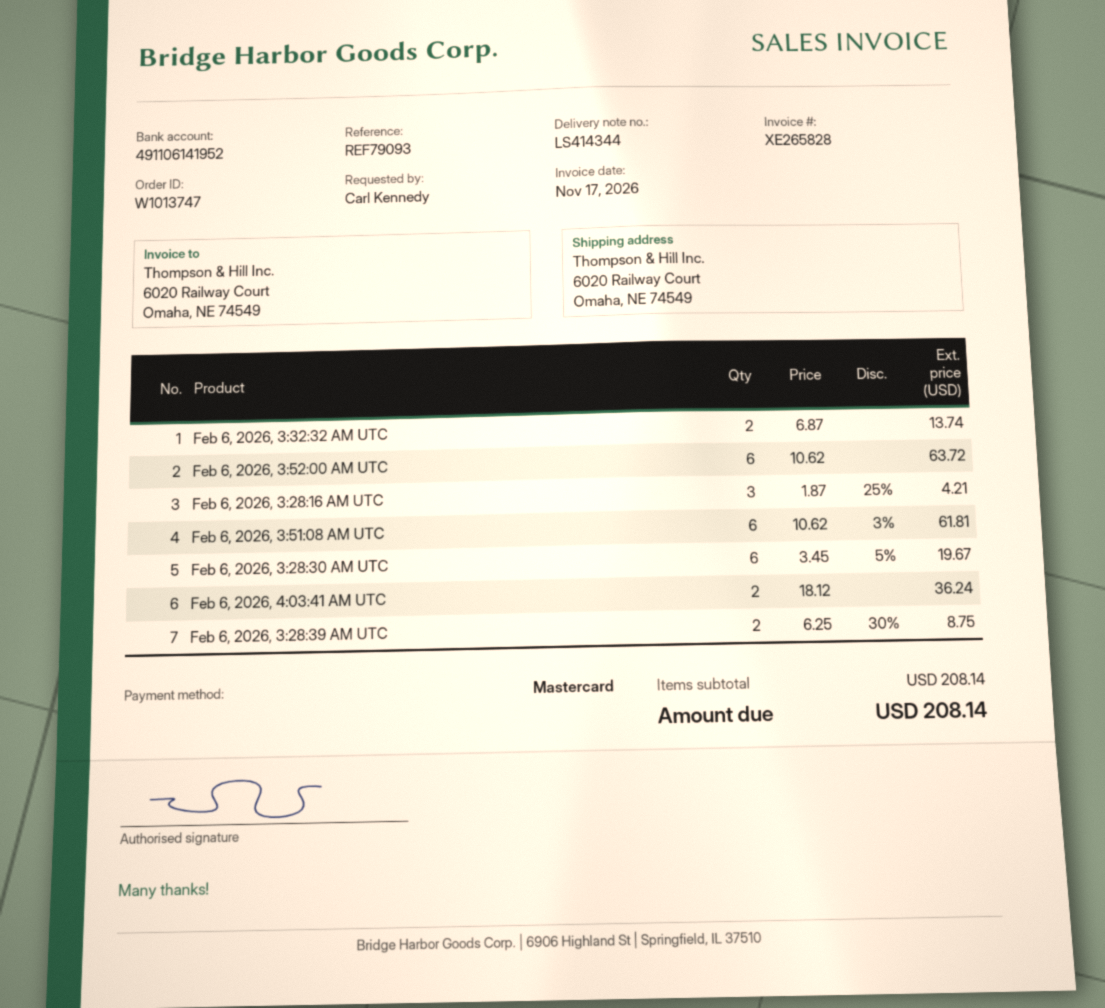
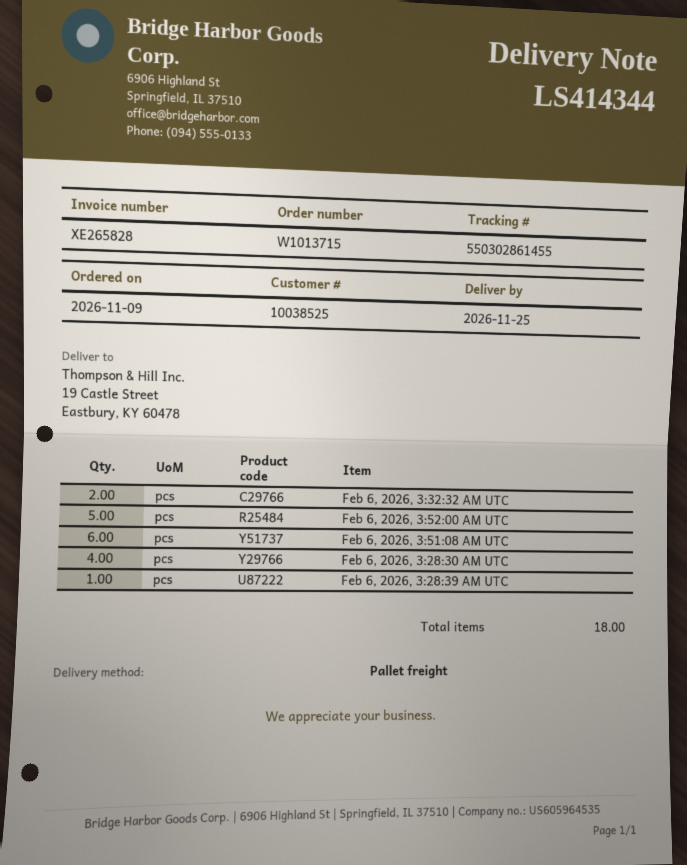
order number: W1013747 -> W1013715
ship to: 6020 Railway Court, Omaha, NE 74549 -> 19 Castle Street, Eastbury, KY 60478
Feb 6, 2026, 3:52:00 AM UTC: 6 -> 5
Feb 6, 2026, 3:28:16 AM UTC: 3 -> none
Feb 6, 2026, 3:28:30 AM UTC: 6 -> 4
Feb 6, 2026, 4:03:41 AM UTC: 2 -> none
Feb 6, 2026, 3:28:39 AM UTC: 2 -> 1

